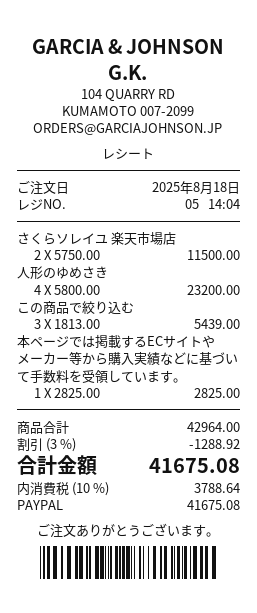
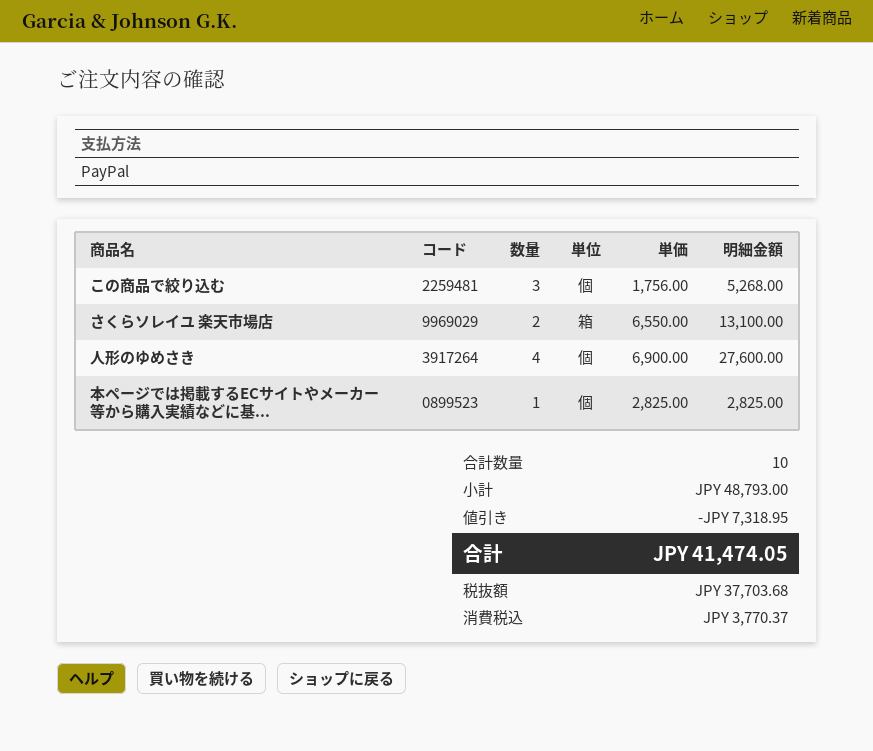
さくらソレイユ 楽天市場店: 2 x 5750.00 = 11500.00 -> 2 x 6550.00 = 13100.00
人形のゆめさき: 4 x 5800.00 = 23200.00 -> 4 x 6900.00 = 27600.00
この商品で絞り込む: 3 x 1813.00 = 5439.00 -> 3 x 1756.00 = 5268.00
subtotal: 42964.00 -> 48793.00
discount: 1288.92 -> 7318.95
tax: 3788.64 -> 3770.37
total: 41675.08 -> 41474.05

